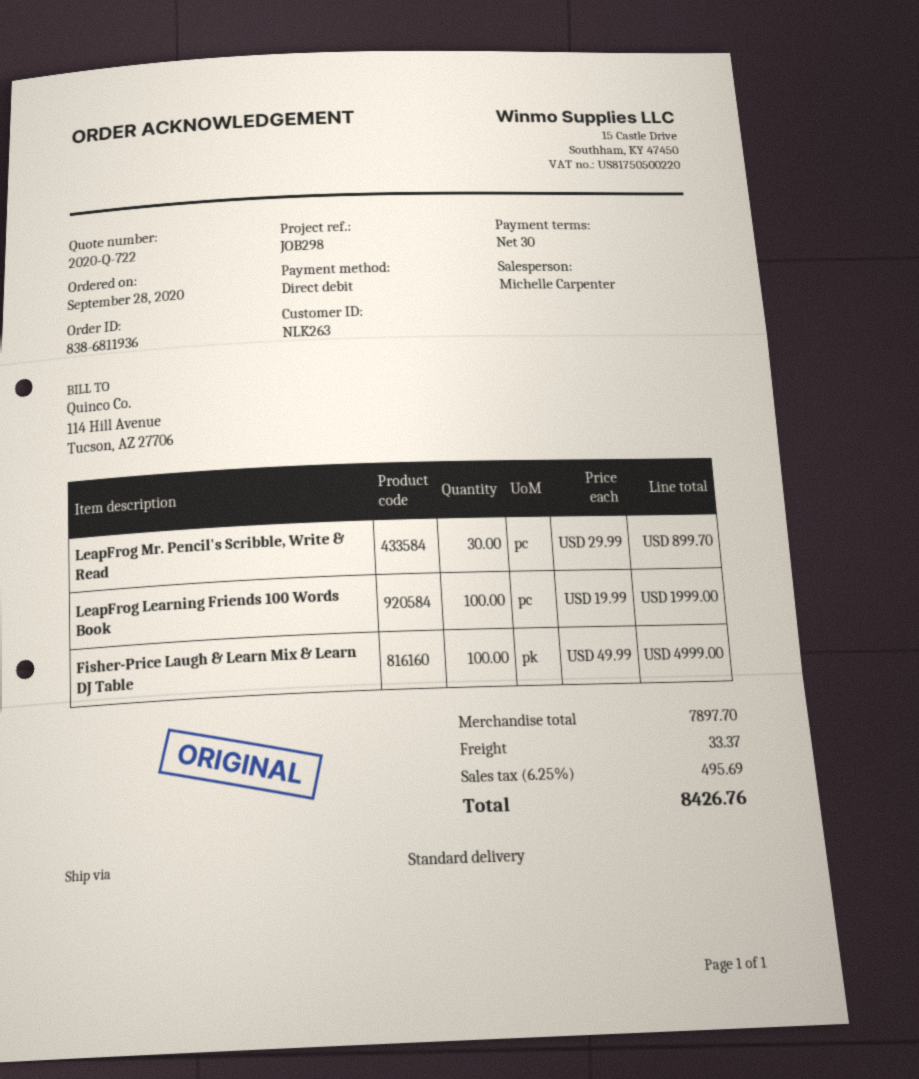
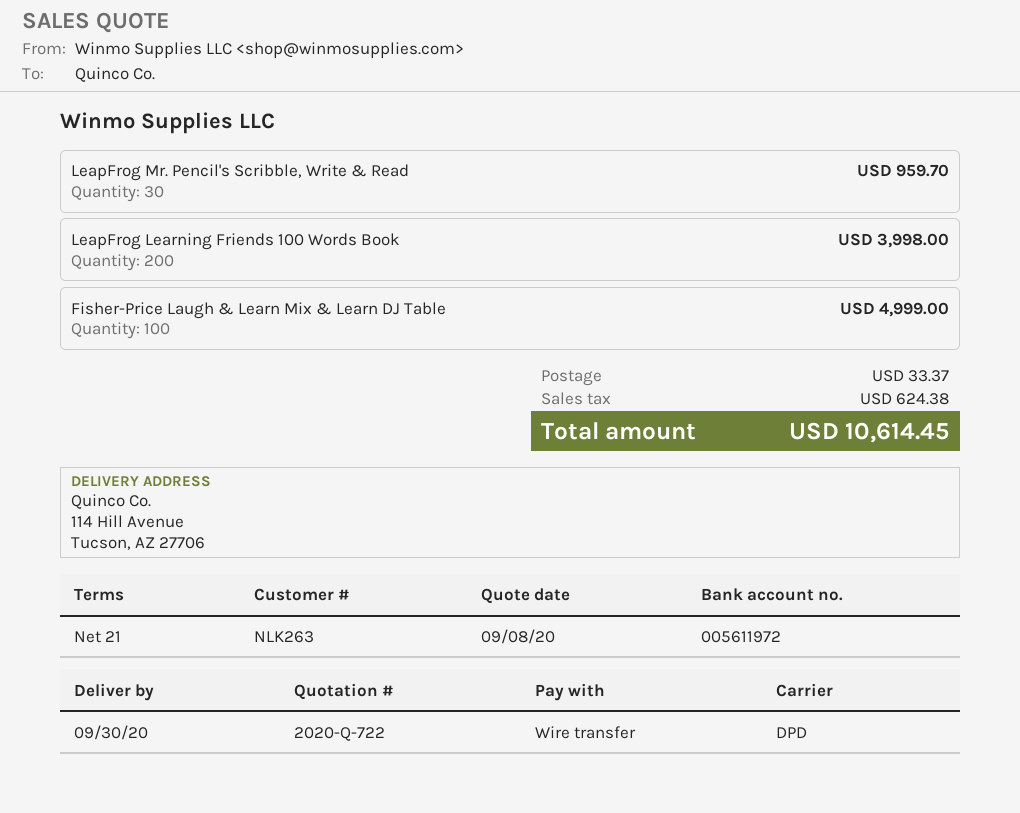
payment terms: 30 days -> 21 days
payment method: direct debit -> bank transfer
shipping method: standard -> DPD
LeapFrog Mr. Pencil's Scribble, Write & Read: 30 for 899.70 -> 30 for 959.70
LeapFrog Learning Friends 100 Words Book: 100 for 1999.00 -> 200 for 3998.00
tax: 495.69 -> 624.38
total: 8426.76 -> 10614.45

